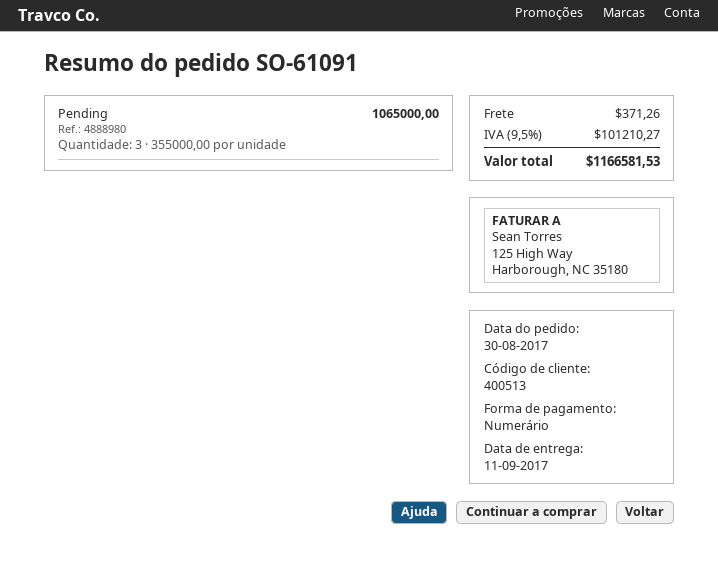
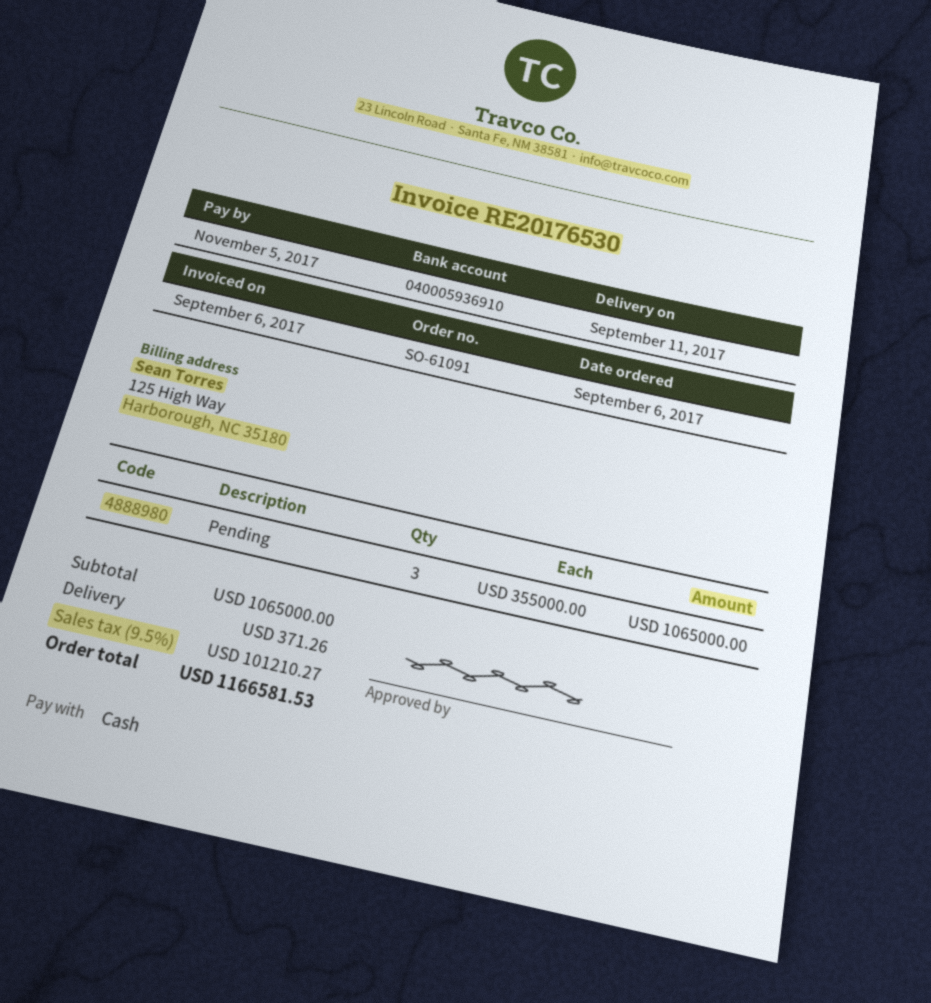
order date: 2017-08-30 -> 2017-09-06

